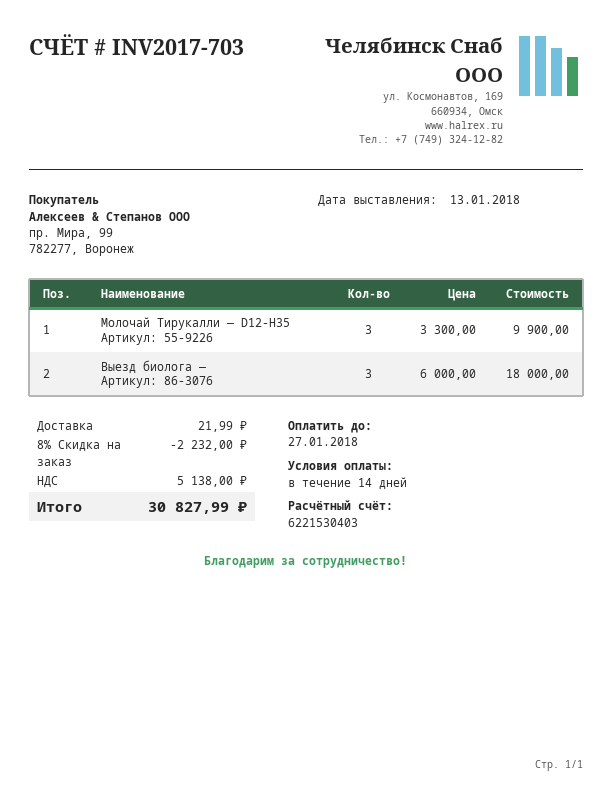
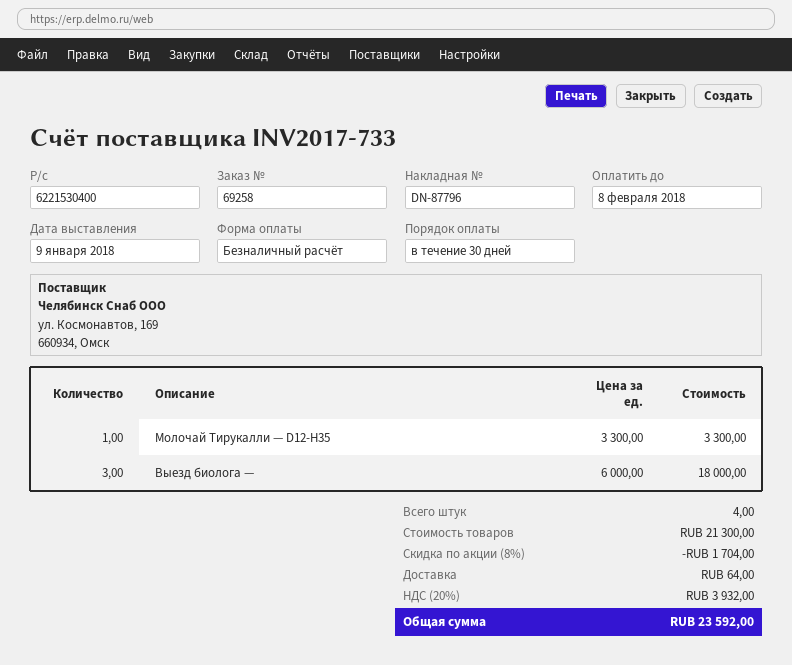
invoice number: INV2017-703 -> INV2017-733
invoice date: 2018-01-13 -> 2018-01-09
payment terms: 14 days -> 30 days
due date: 2018-01-27 -> 2018-02-08
bank account: 6221530403 -> 6221530400
Молочай Тирукалли — D12-H35: 3 x 3300.00 = 9900.00 -> 1 x 3300.00 = 3300.00
discount: 8% = 2232.00 -> 8% = 1704.00
shipping: 21.99 -> 64.00
tax: 5138.00 -> 3932.00
total: 30827.99 -> 23592.00

